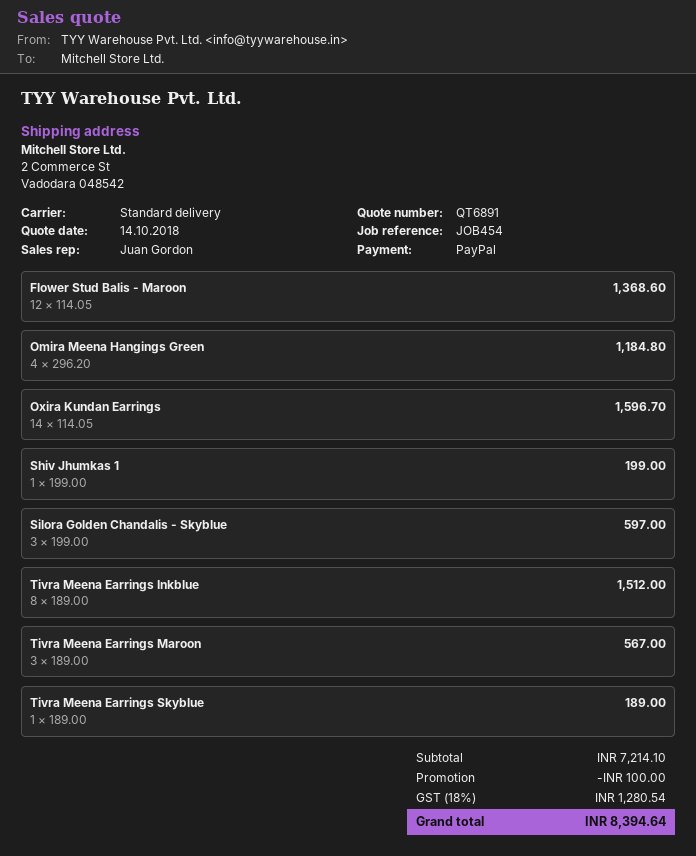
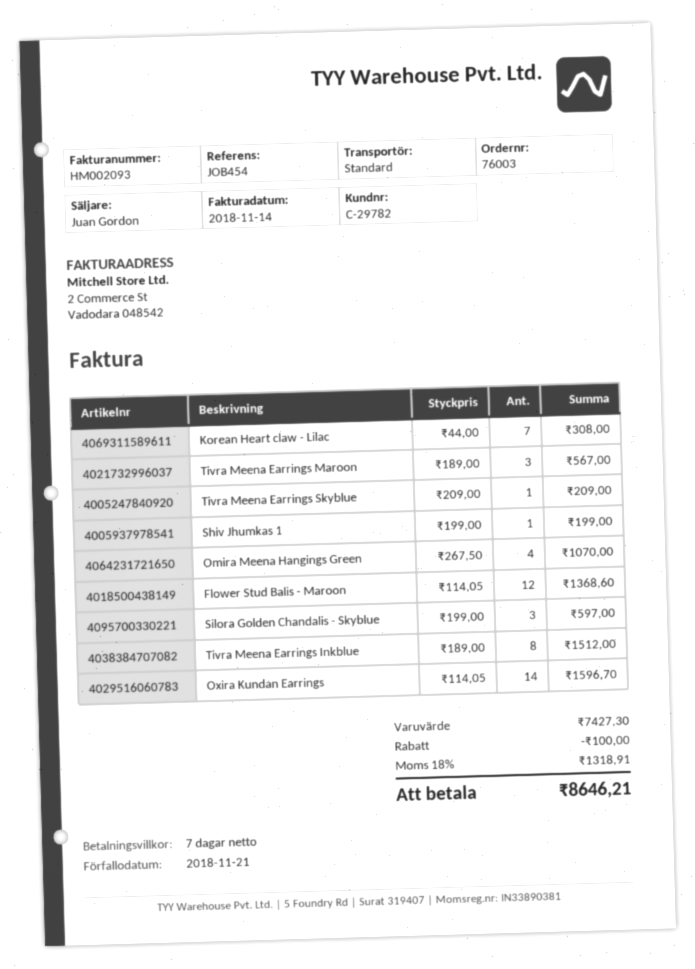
Omira Meena Hangings Green: 4 x 296.20 = 1184.80 -> 4 x 267.50 = 1070.00
Tivra Meena Earrings Skyblue: 1 x 189.00 = 189.00 -> 1 x 209.00 = 209.00
Korean Heart claw - Lilac: none -> 7 x 44.00 = 308.00
subtotal: 7214.10 -> 7427.30
tax: 18% = 1280.54 -> 18% = 1318.91
total: 8394.64 -> 8646.21

